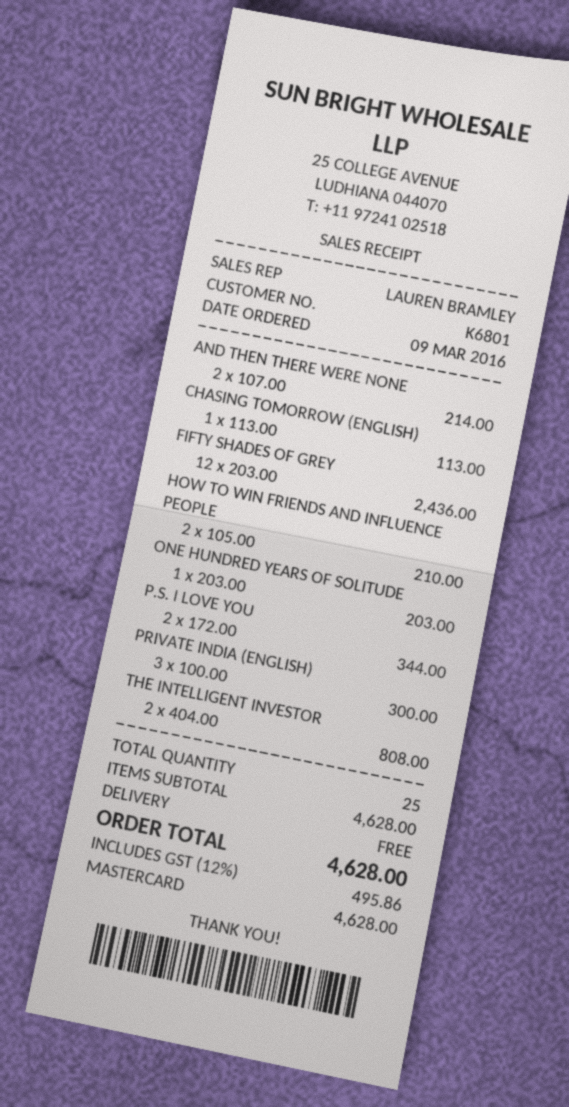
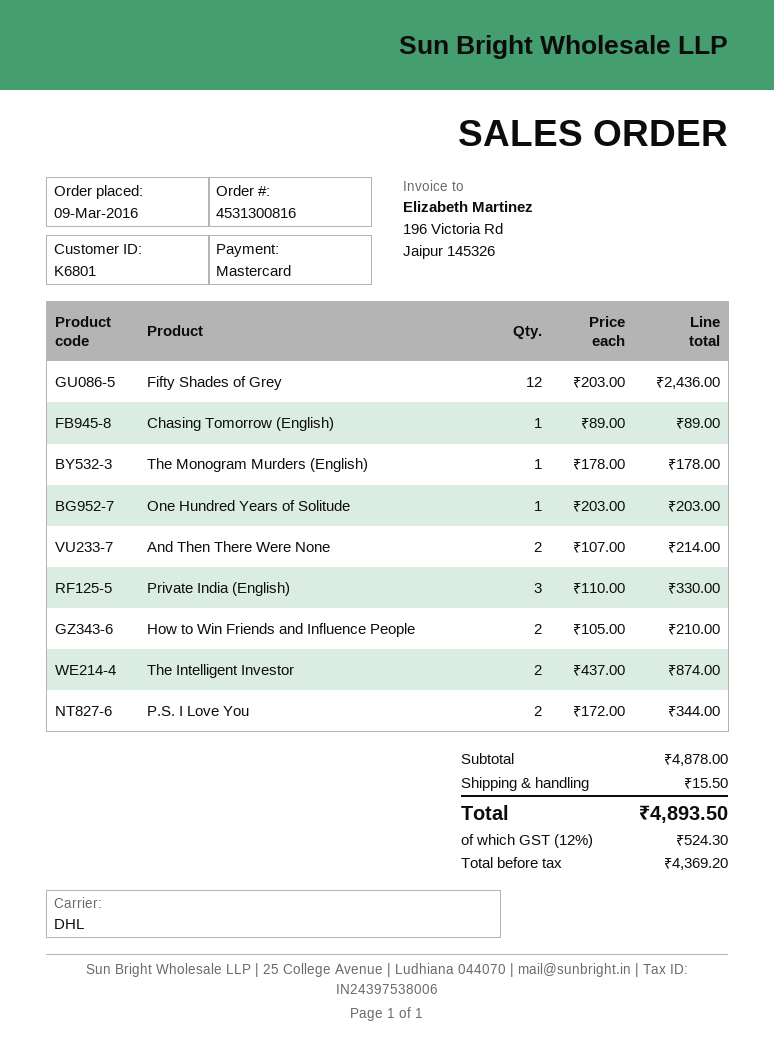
CHASING TOMORROW (ENGLISH): 1 x 113.00 = 113.00 -> 1 x 89.00 = 89.00
PRIVATE INDIA (ENGLISH): 3 x 100.00 = 300.00 -> 3 x 110.00 = 330.00
THE INTELLIGENT INVESTOR: 2 x 404.00 = 808.00 -> 2 x 437.00 = 874.00
The Monogram Murders (English): none -> 1 x 178.00 = 178.00
subtotal: 4628.00 -> 4878.00
shipping: 0.00 -> 15.50
tax: 12% = 495.86 -> 12% = 524.30
total: 4628.00 -> 4893.50

